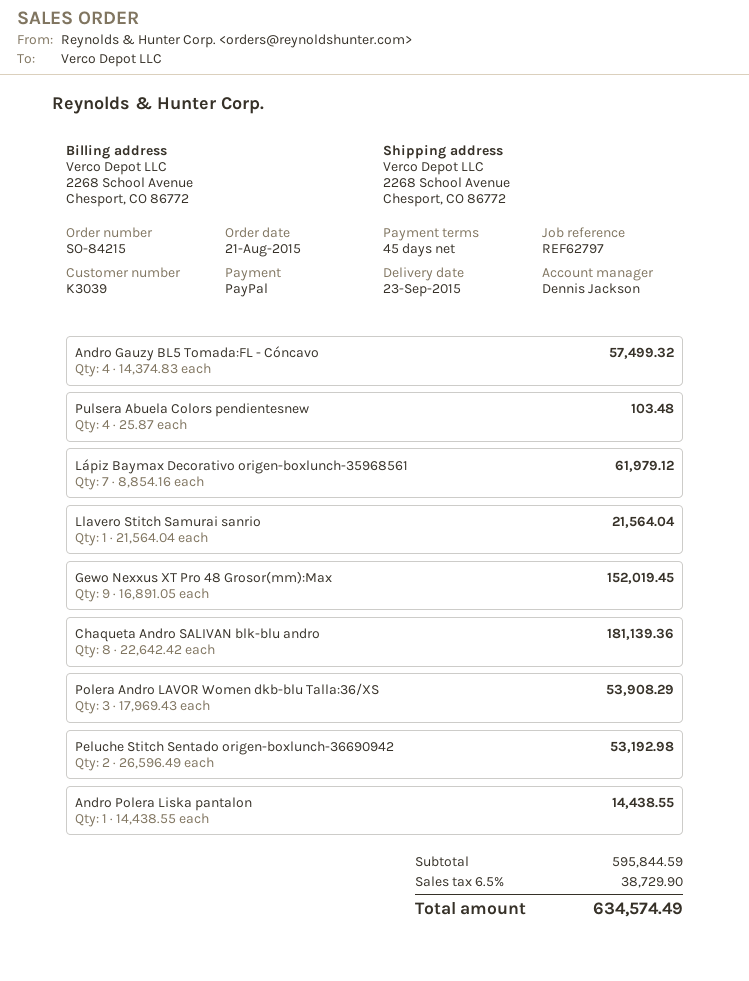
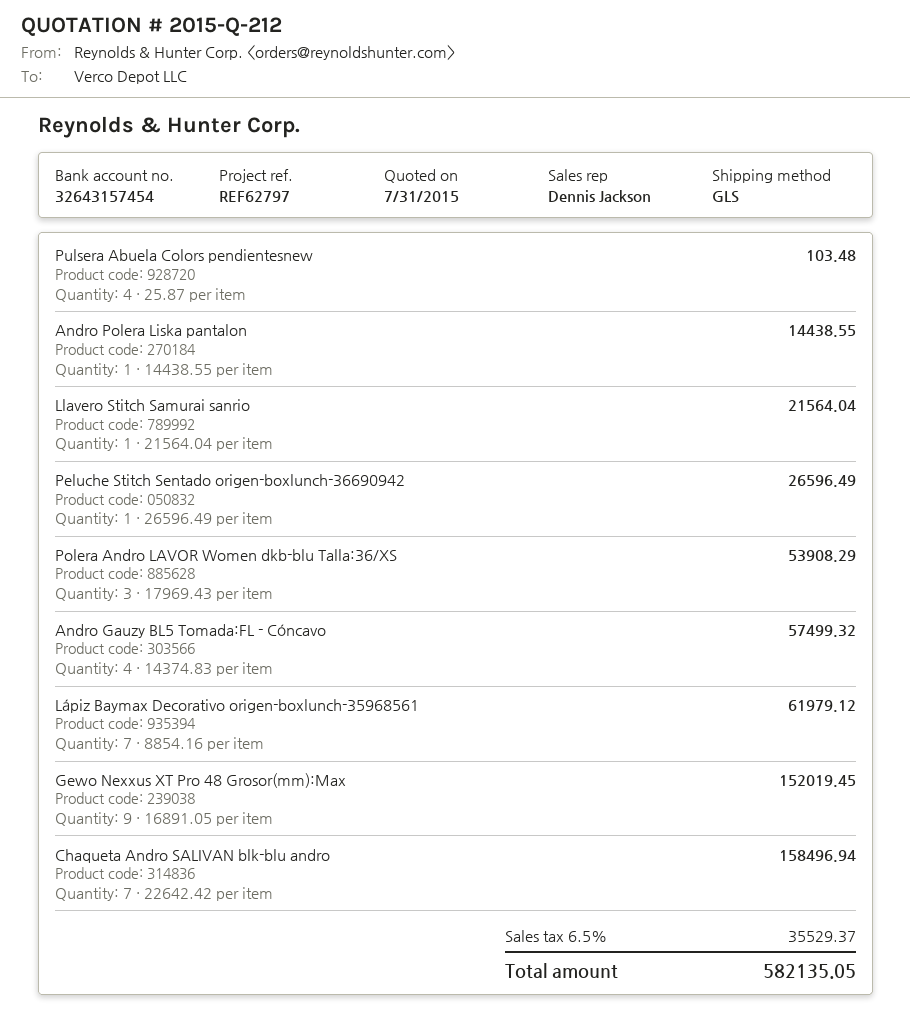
Chaqueta Andro SALIVAN blk-blu andro: 8 x 22642.42 = 181139.36 -> 7 x 22642.42 = 158496.94
Peluche Stitch Sentado origen-boxlunch-36690942: 2 x 26596.49 = 53192.98 -> 1 x 26596.49 = 26596.49
tax: 6.5% = 38729.90 -> 6.5% = 35529.37
total: 634574.49 -> 582135.05

